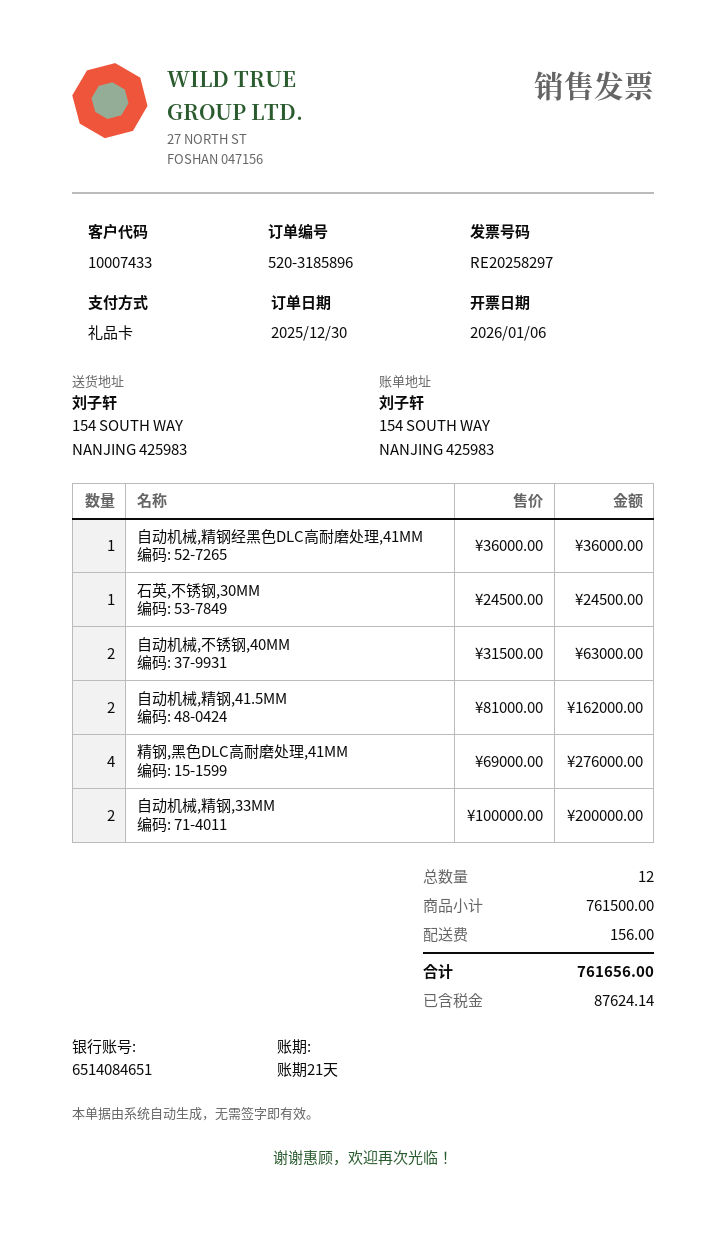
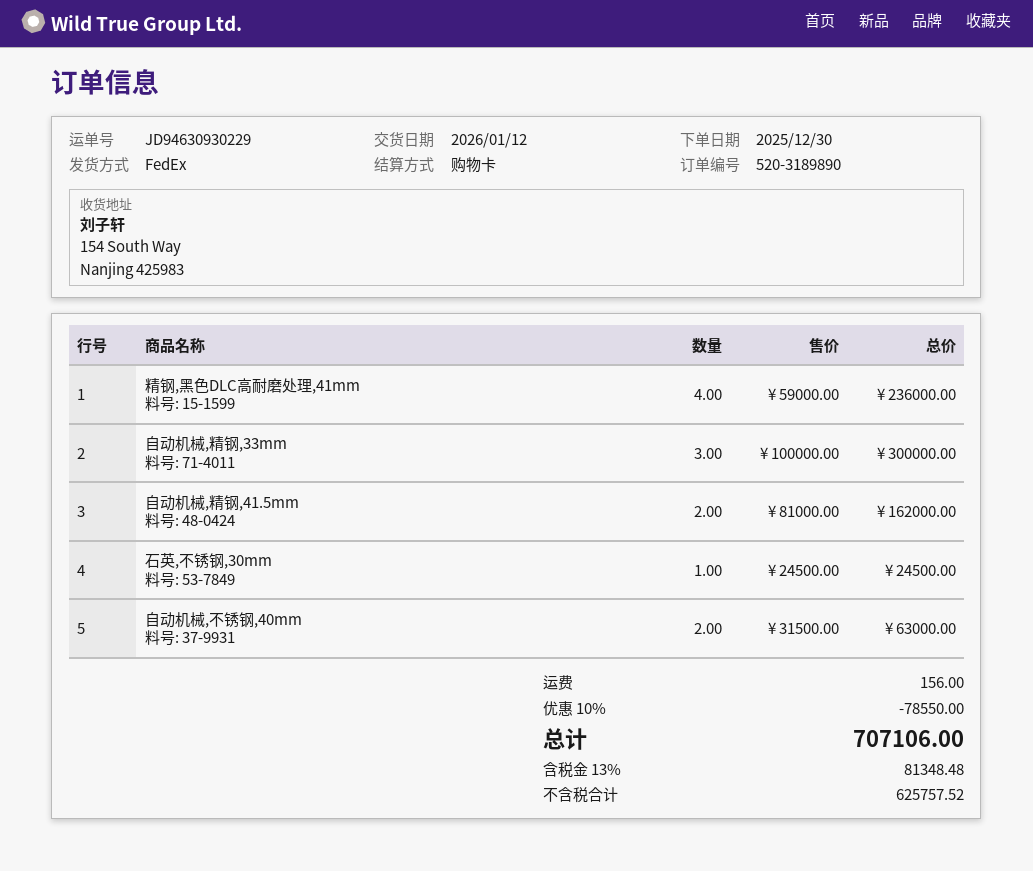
order number: 520-3185896 -> 520-3189890
自动机械,精钢经黑色DLC高耐磨处理,41MM: 1 x 36000.00 = 36000.00 -> none
精钢,黑色DLC高耐磨处理,41MM: 4 x 69000.00 = 276000.00 -> 4 x 59000.00 = 236000.00
自动机械,精钢,33MM: 2 x 100000.00 = 200000.00 -> 3 x 100000.00 = 300000.00
discount: none -> 10% = 78550.00
tax: 87624.14 -> 81348.48
total: 761656.00 -> 707106.00

